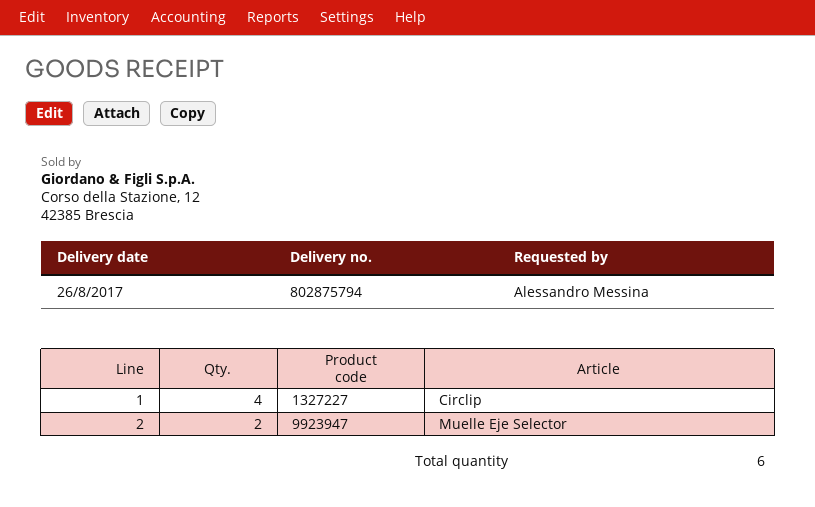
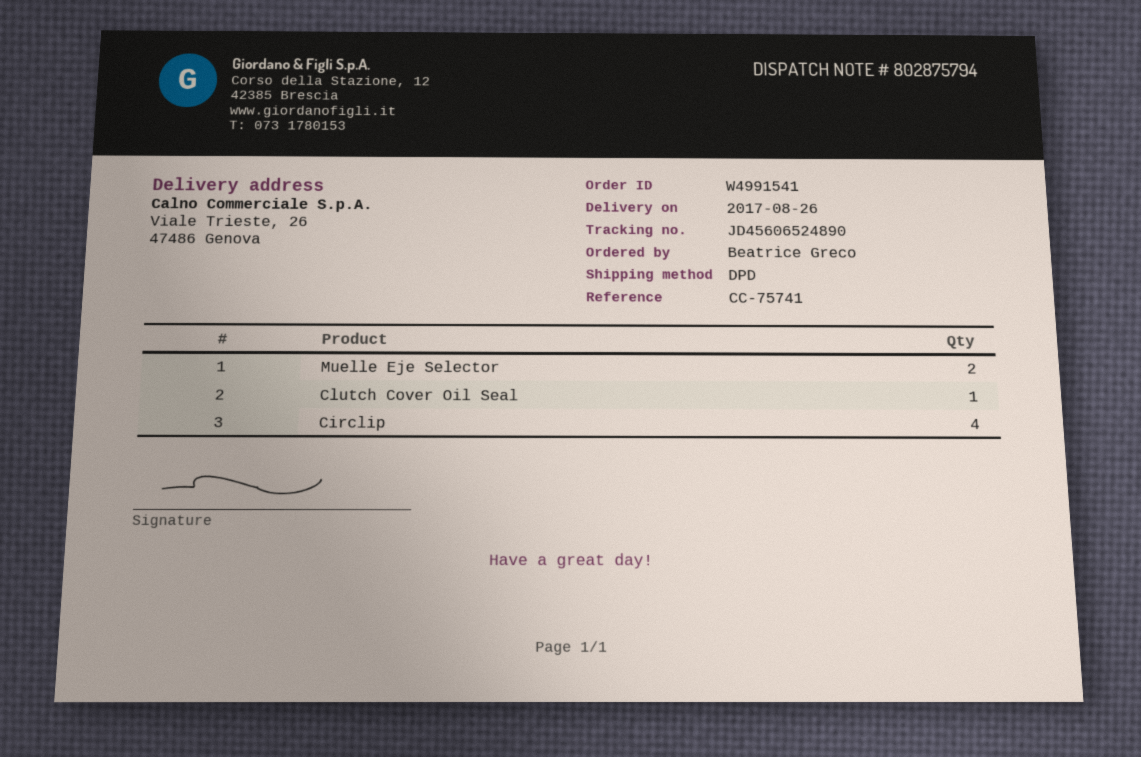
ordered by: Alessandro Messina -> Beatrice Greco
Clutch Cover Oil Seal: none -> 1

